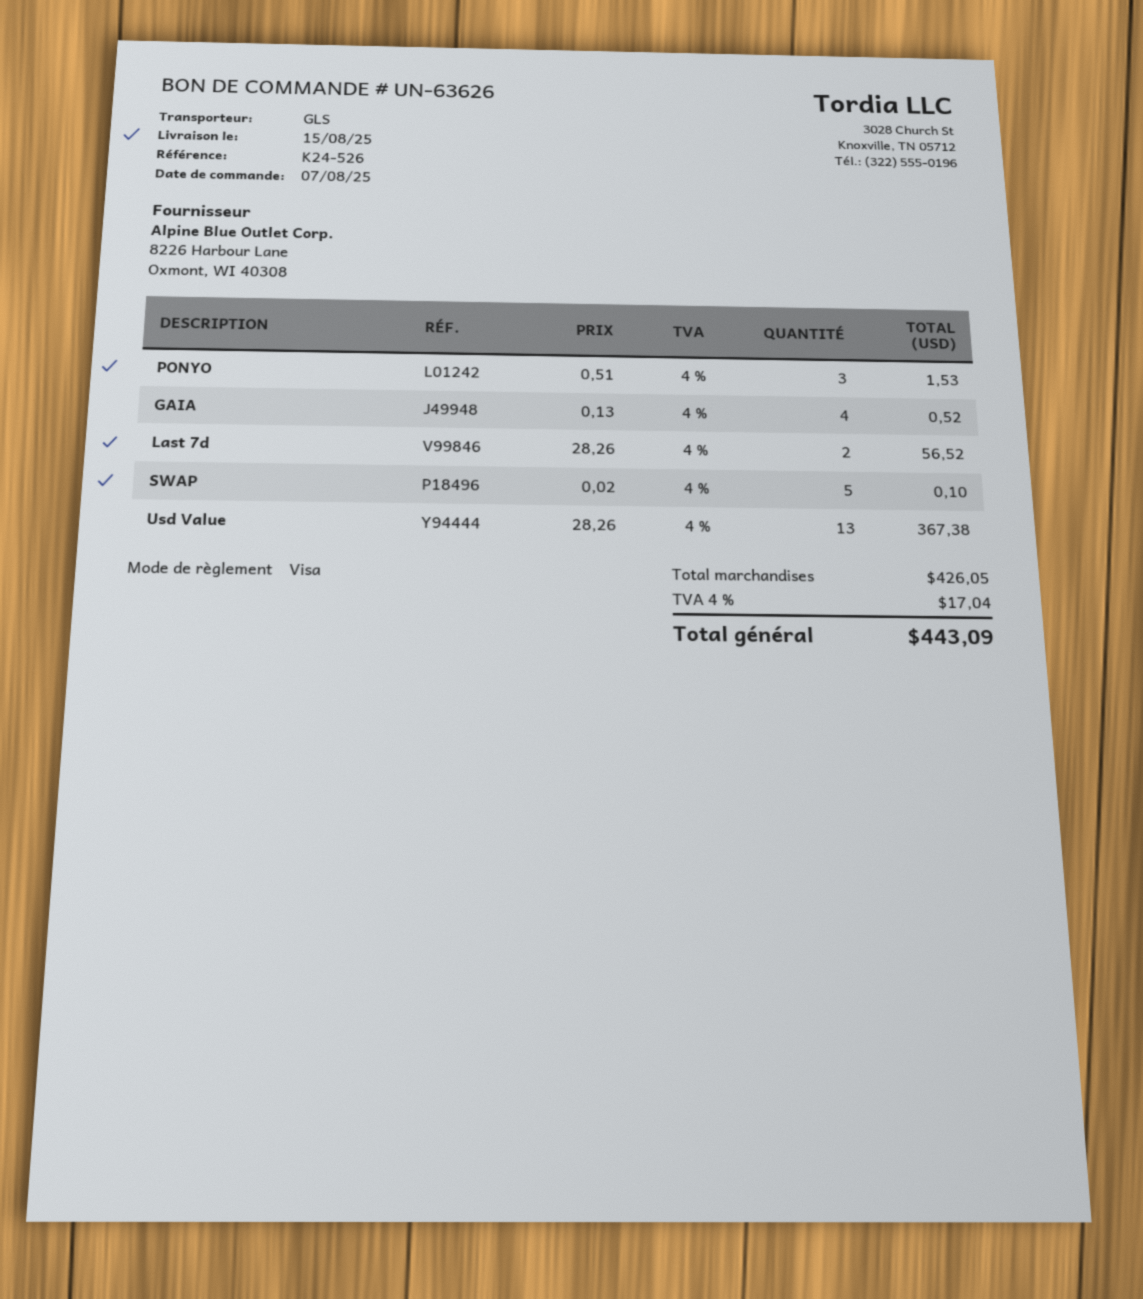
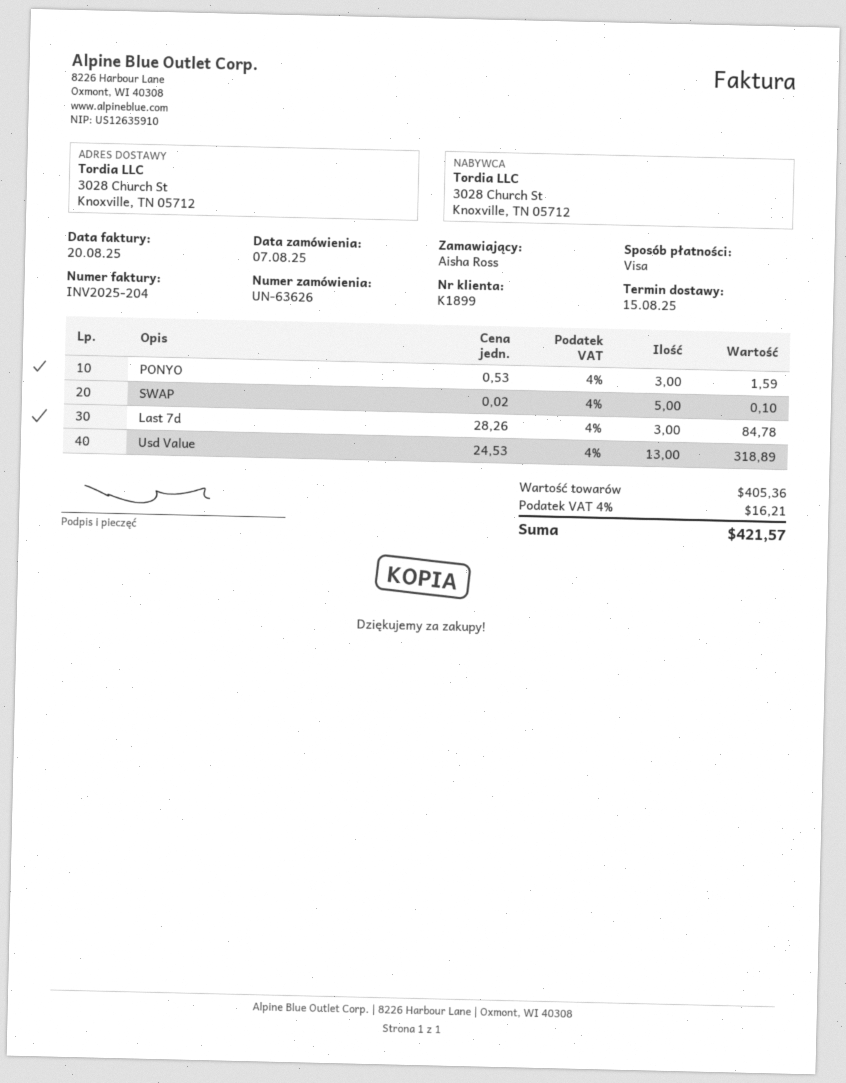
PONYO: 3 x 0.51 = 1.53 -> 3 x 0.53 = 1.59
GAIA: 4 x 0.13 = 0.52 -> none
Last 7d: 2 x 28.26 = 56.52 -> 3 x 28.26 = 84.78
Usd Value: 13 x 28.26 = 367.38 -> 13 x 24.53 = 318.89
subtotal: 426.05 -> 405.36
tax: 4% = 17.04 -> 4% = 16.21
total: 443.09 -> 421.57

